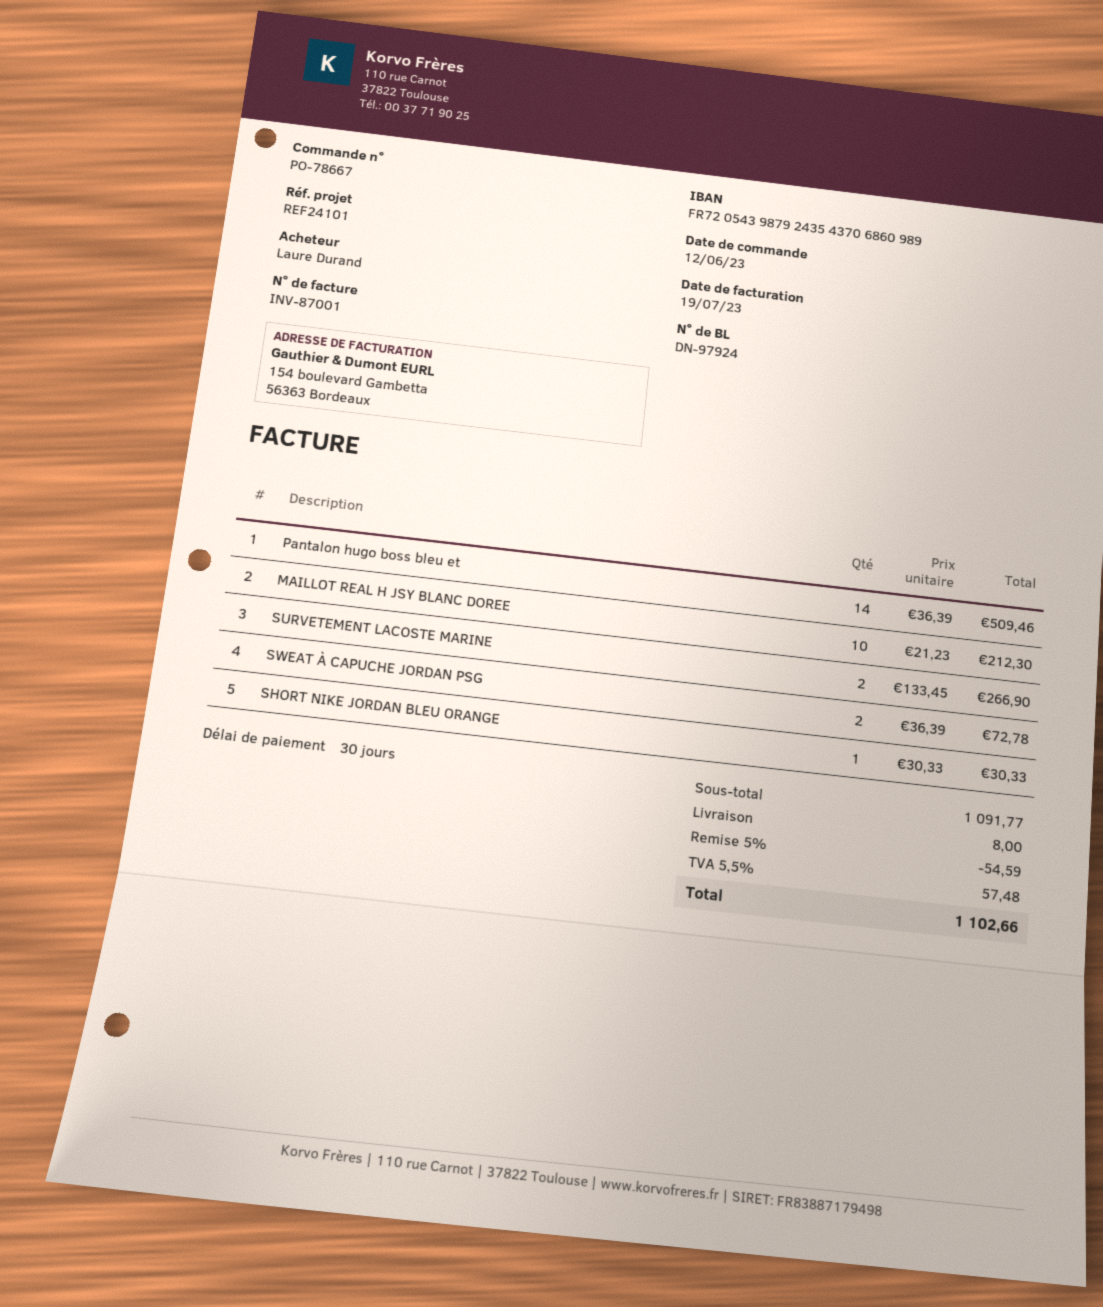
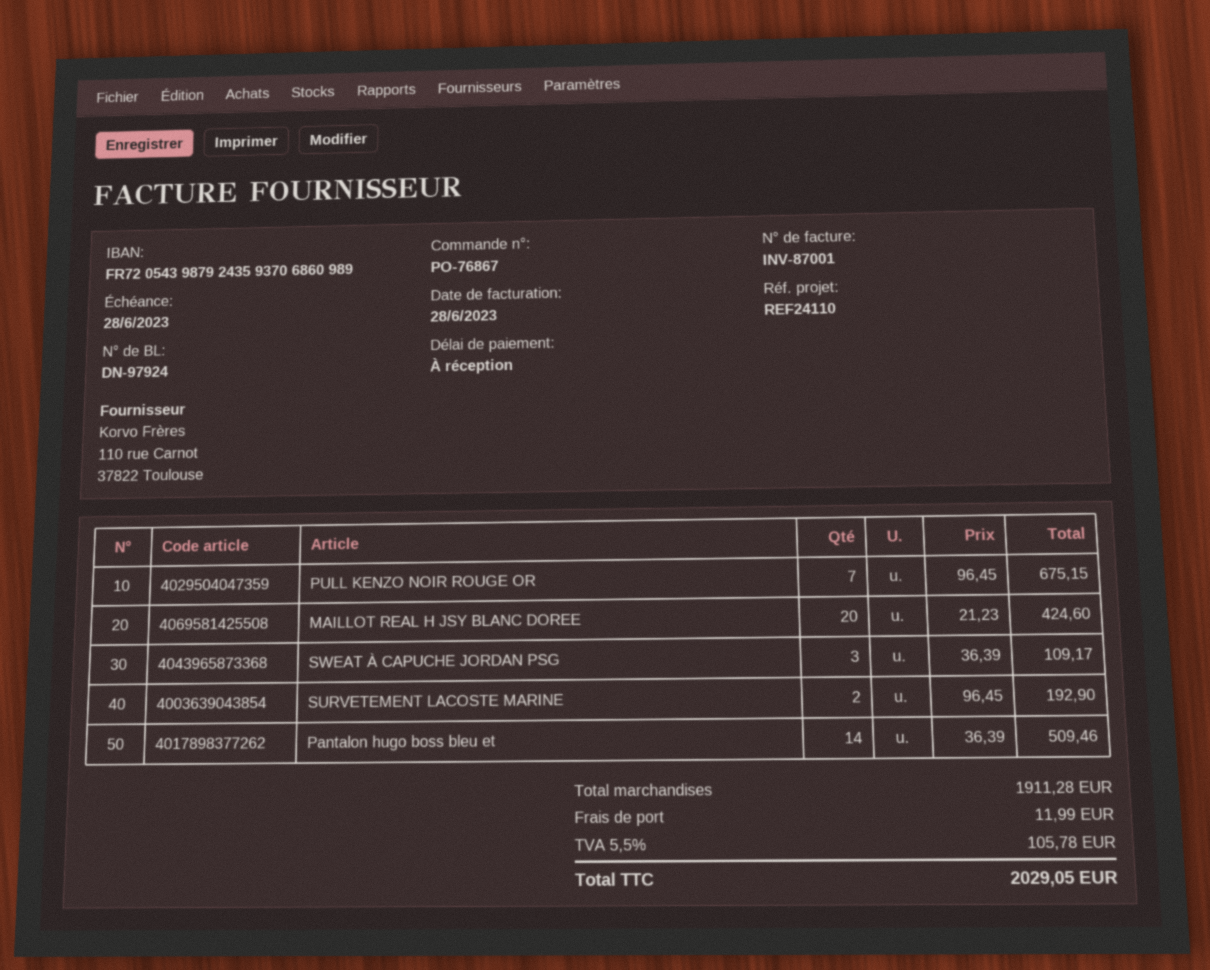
order number: PO-78667 -> PO-76867
invoice date: 2023-07-19 -> 2023-06-28
payment terms: 30 days -> on receipt
reference: REF24101 -> REF24110
bank account: FR7205439879243543706860989 -> FR7205439879243593706860989
MAILLOT REAL H JSY BLANC DOREE: 10 x 21.23 = 212.30 -> 20 x 21.23 = 424.60
SURVETEMENT LACOSTE MARINE: 2 x 133.45 = 266.90 -> 2 x 96.45 = 192.90
SWEAT À CAPUCHE JORDAN PSG: 2 x 36.39 = 72.78 -> 3 x 36.39 = 109.17
SHORT NIKE JORDAN BLEU ORANGE: 1 x 30.33 = 30.33 -> none
PULL KENZO NOIR ROUGE OR: none -> 7 x 96.45 = 675.15
subtotal: 1091.77 -> 1911.28
discount: 5% = 54.59 -> none
shipping: 8.00 -> 11.99
tax: 5.5% = 57.48 -> 5.5% = 105.78
total: 1102.66 -> 2029.05

